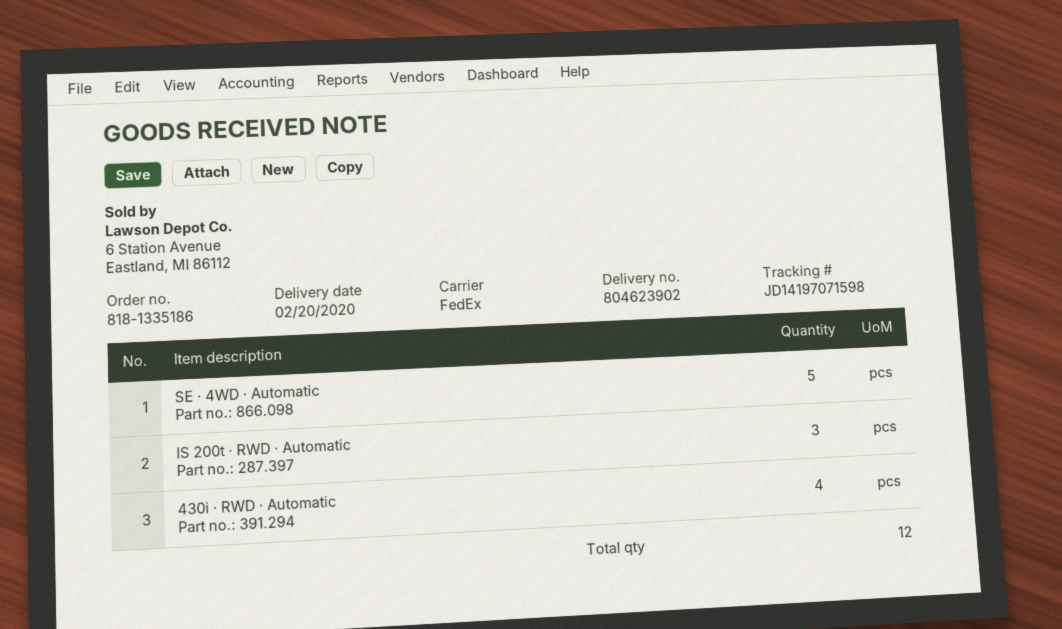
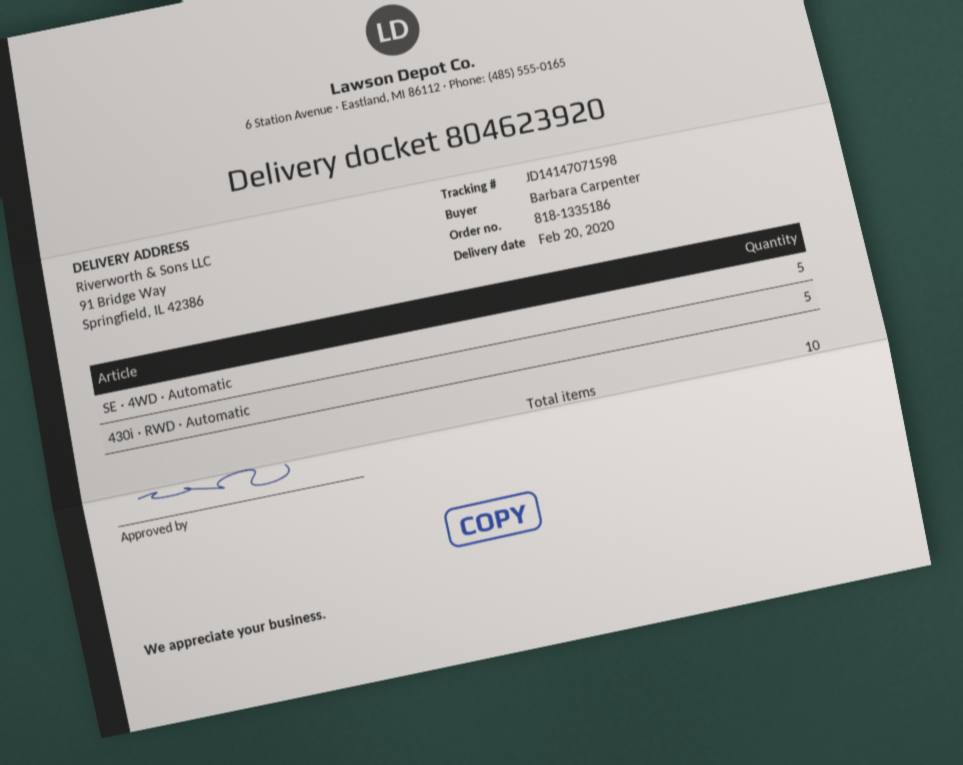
delivery note number: 804623902 -> 804623920
tracking number: JD14197071598 -> JD14147071598
IS 200t · RWD · Automatic: 3 -> none
430i · RWD · Automatic: 4 -> 5
total quantity: 12 -> 10

